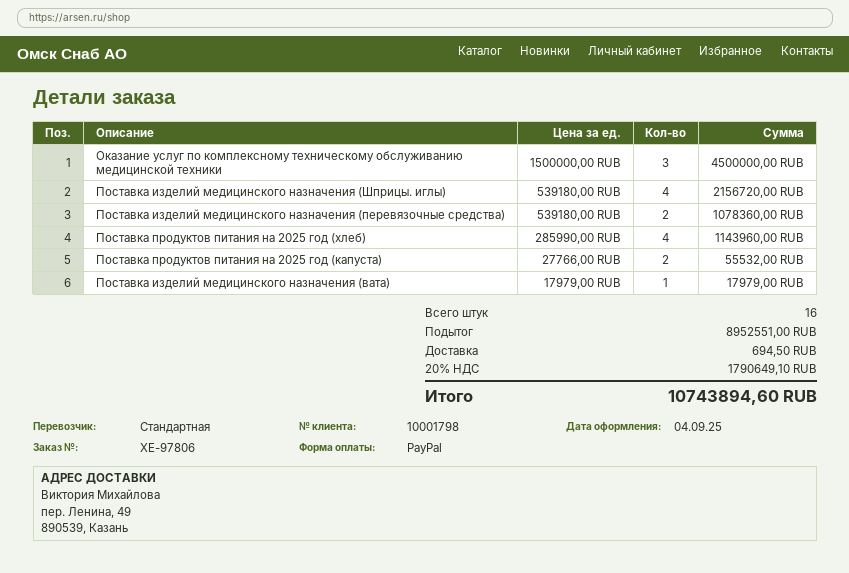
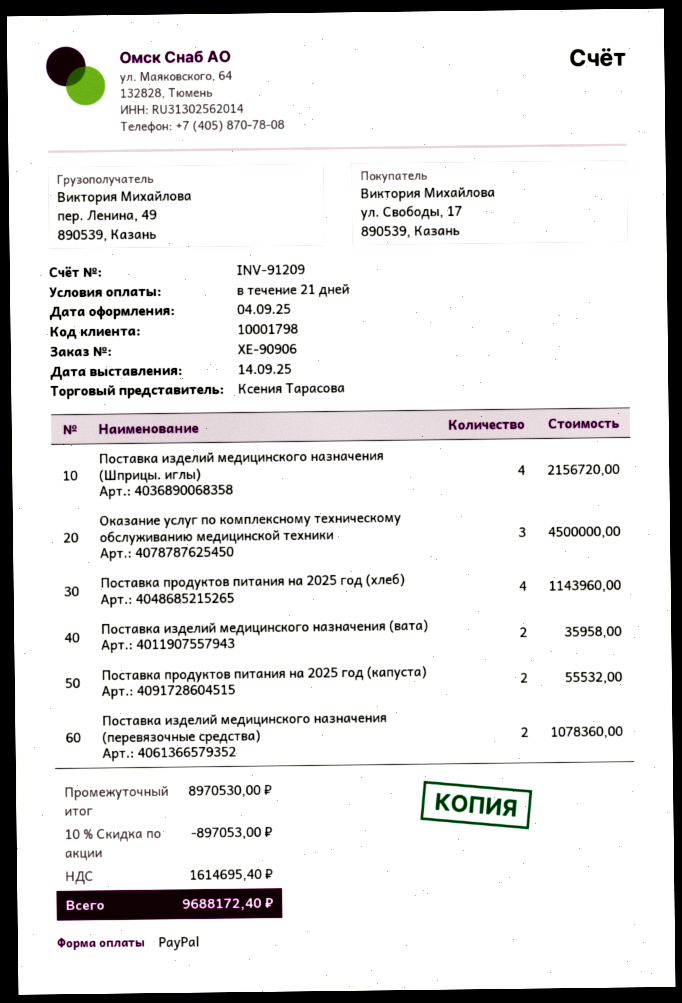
order number: XE-97806 -> XE-90906
Поставка изделий медицинского назначения (вата): 1 for 17979.00 -> 2 for 35958.00
subtotal: 8952551.00 -> 8970530.00
discount: none -> 10% = 897053.00
shipping: 694.50 -> none
tax: 1790649.10 -> 1614695.40
total: 10743894.60 -> 9688172.40

